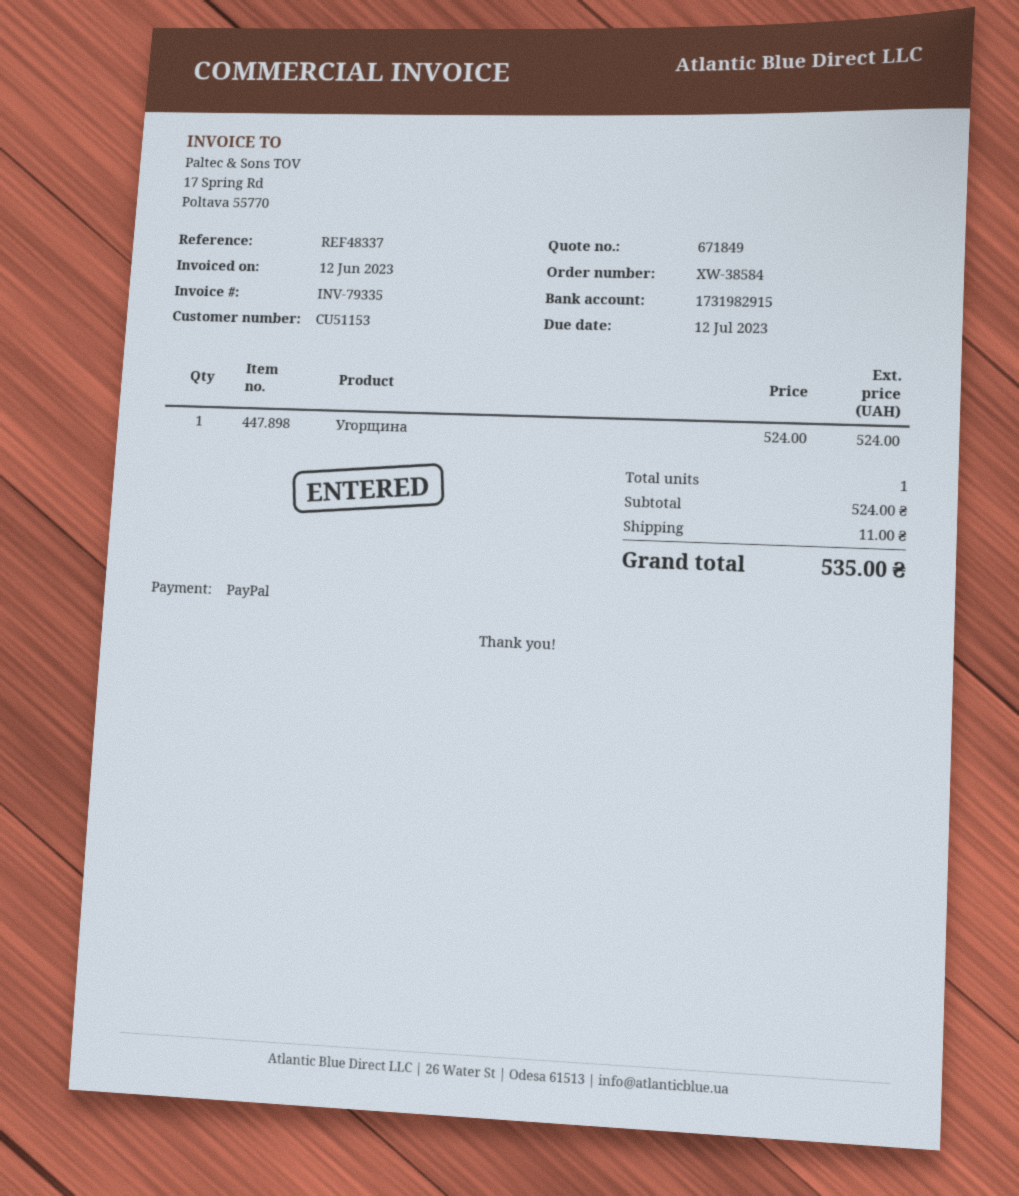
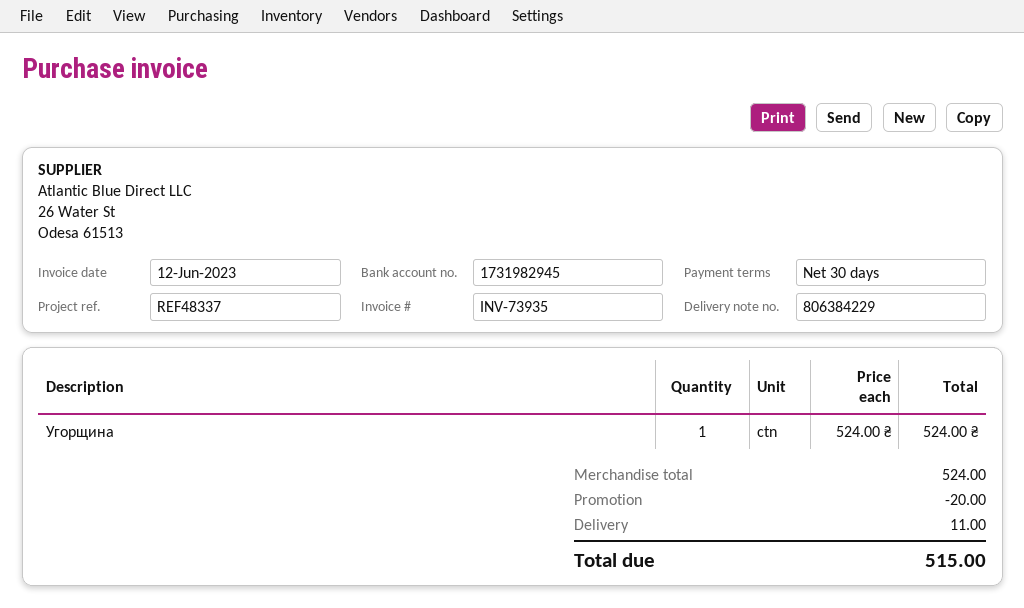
invoice number: INV-79335 -> INV-73935
bank account: 1731982915 -> 1731982945
discount: none -> 20.00
total: 535.00 -> 515.00

